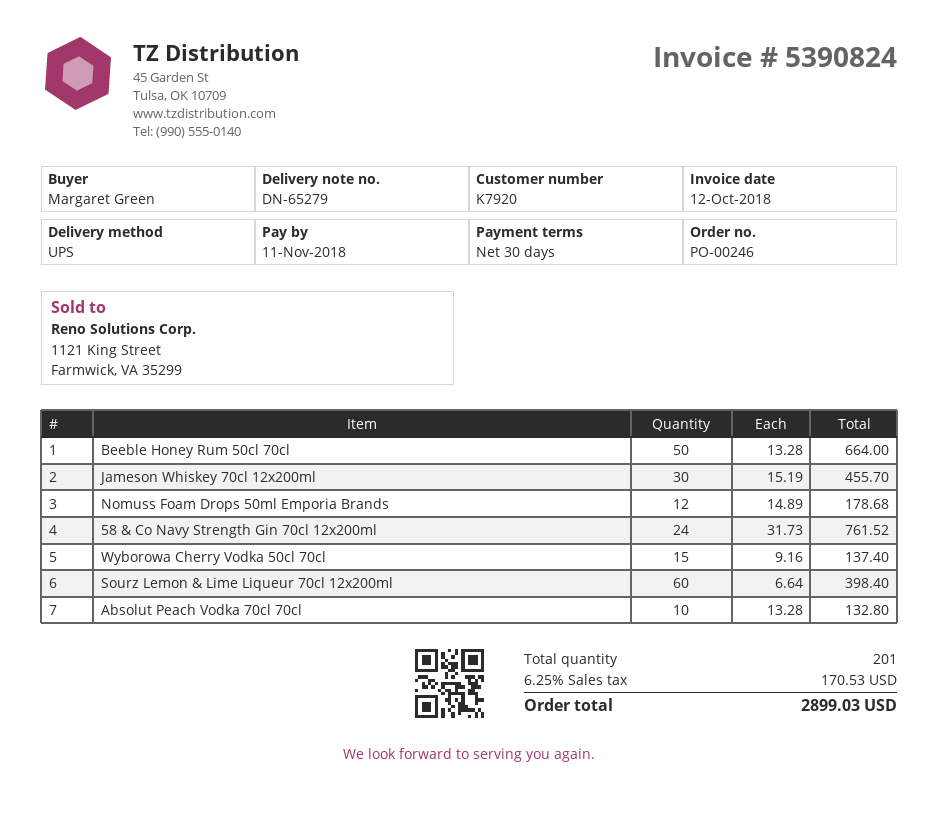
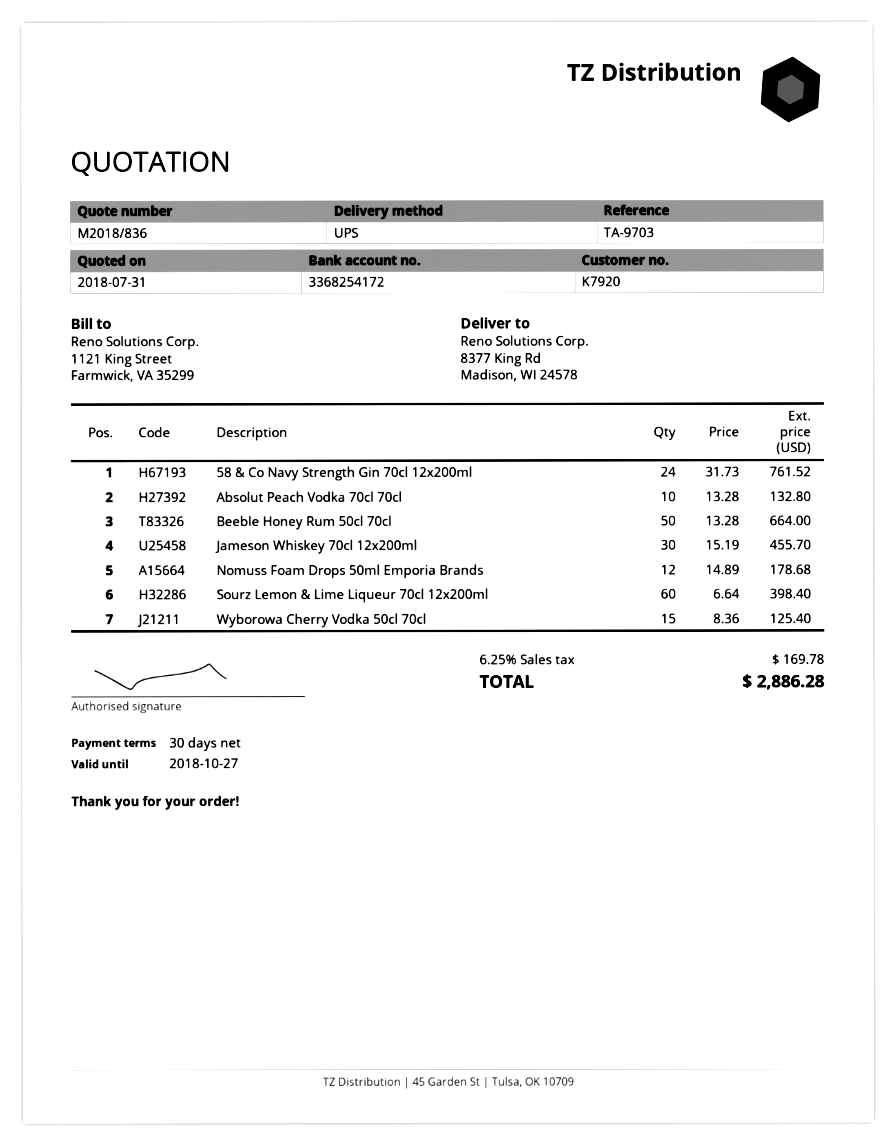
Wyborowa Cherry Vodka 50cl 70cl: 15 x 9.16 = 137.40 -> 15 x 8.36 = 125.40
tax: 6.25% = 170.53 -> 6.25% = 169.78
total: 2899.03 -> 2886.28

